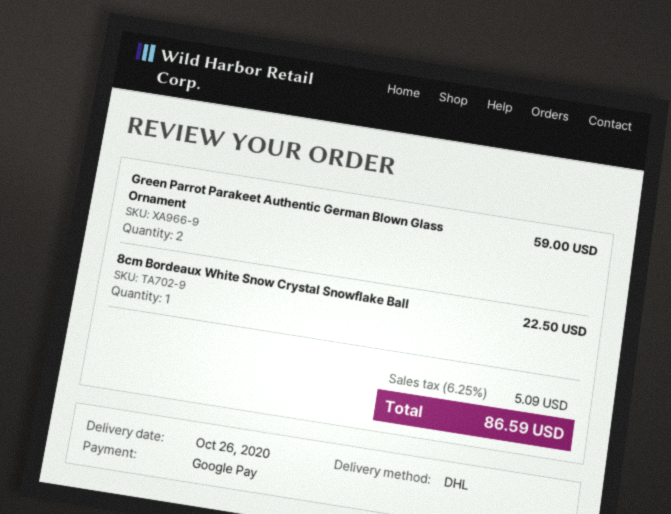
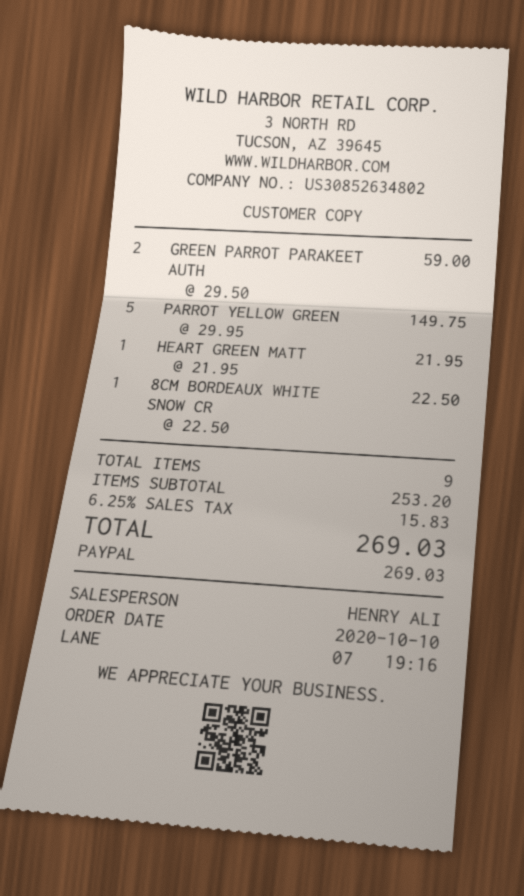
payment method: Google Pay -> PayPal
PARROT YELLOW GREEN: none -> 5 for 149.75
HEART GREEN MATT: none -> 1 for 21.95
tax: 6.25% = 5.09 -> 6.25% = 15.83
total: 86.59 -> 269.03

